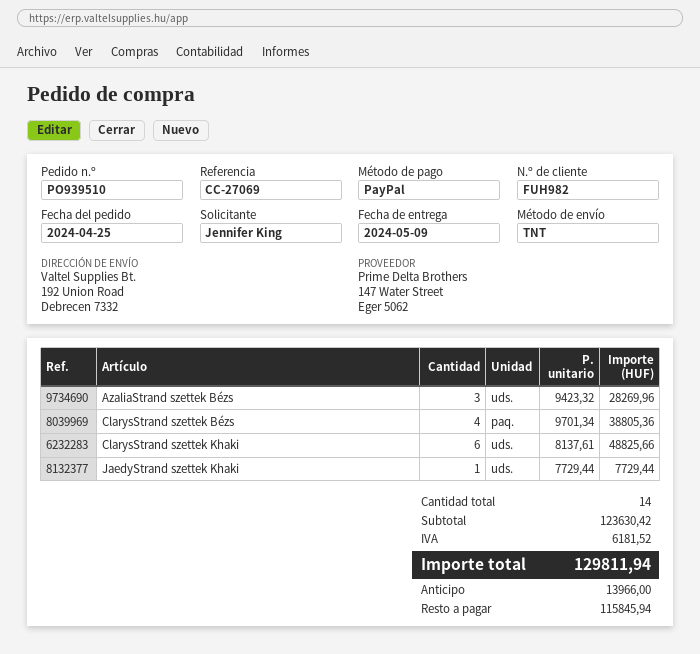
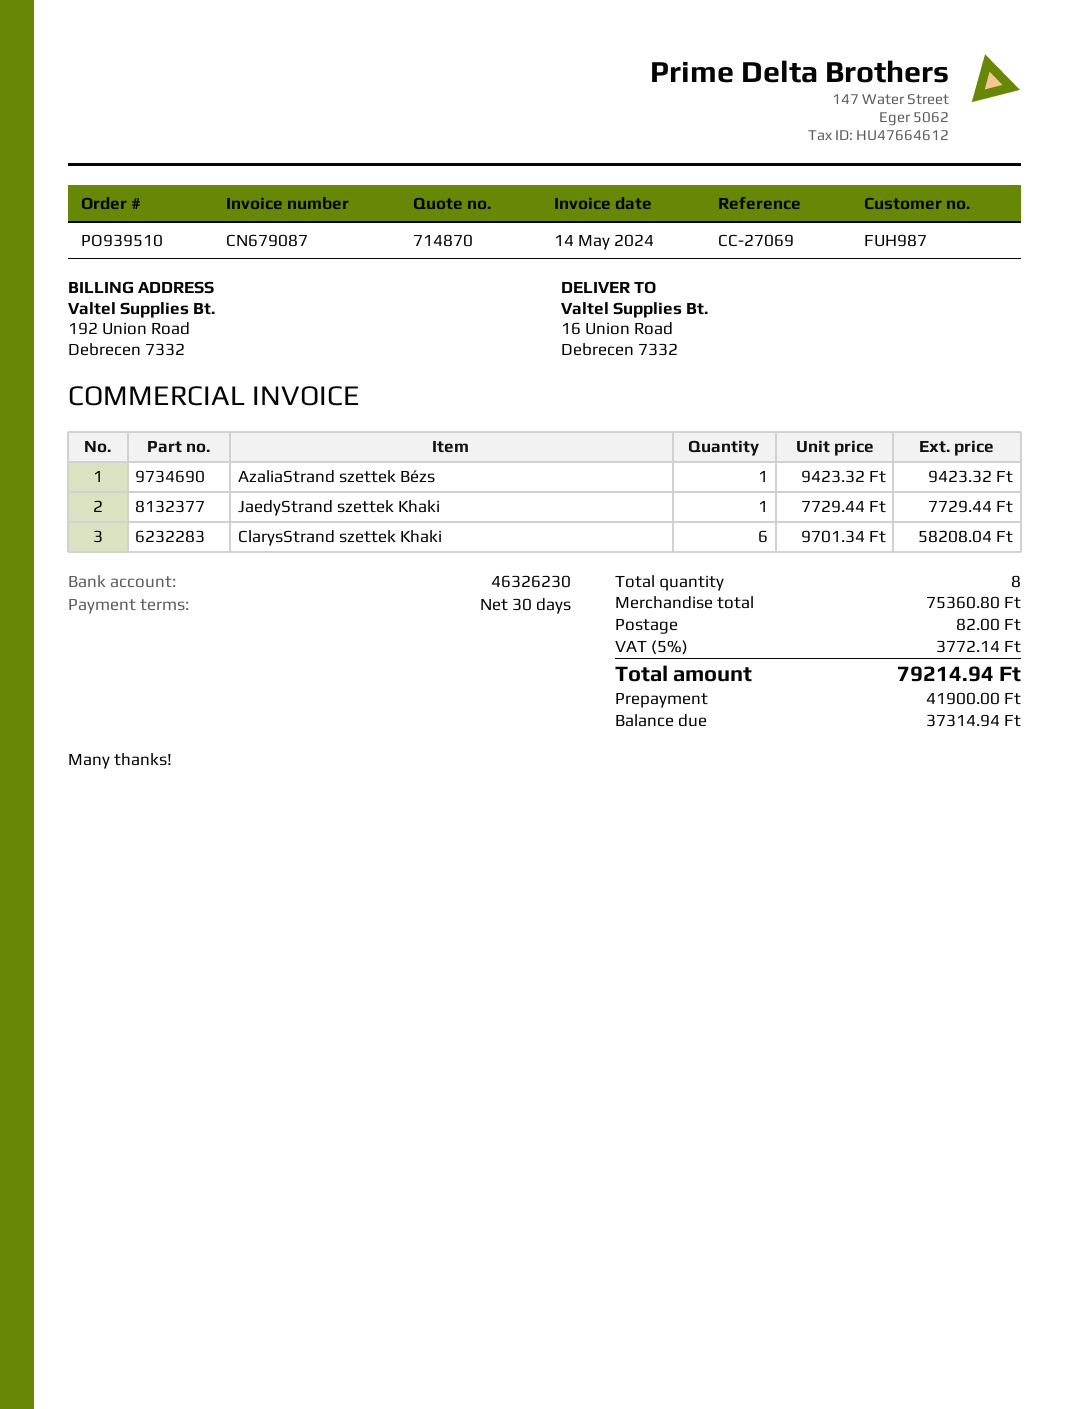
customer number: FUH982 -> FUH987
ship to: 192 Union Road, Debrecen 7332 -> 16 Union Road, Debrecen 7332
AzaliaStrand szettek Bézs: 3 x 9423.32 = 28269.96 -> 1 x 9423.32 = 9423.32
ClarysStrand szettek Bézs: 4 x 9701.34 = 38805.36 -> none
ClarysStrand szettek Khaki: 6 x 8137.61 = 48825.66 -> 6 x 9701.34 = 58208.04
total quantity: 14 -> 8
subtotal: 123630.42 -> 75360.80
shipping: none -> 82.00
tax: 6181.52 -> 3772.14
total: 129811.94 -> 79214.94
deposit: 13966.00 -> 41900.00
balance: 115845.94 -> 37314.94

